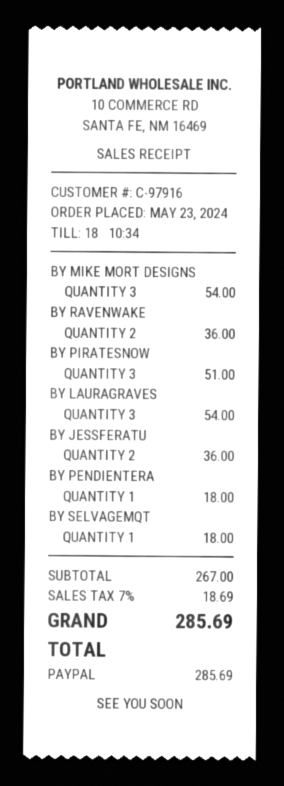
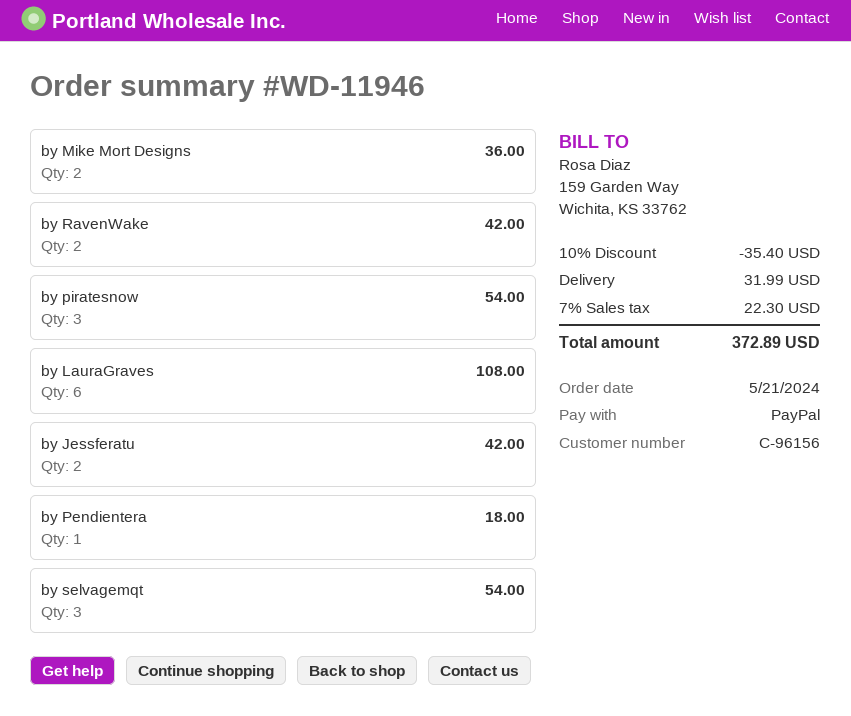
order date: 2024-05-23 -> 2024-05-21
customer number: C-97916 -> C-96156
BY MIKE MORT DESIGNS: 3 for 54.00 -> 2 for 36.00
BY RAVENWAKE: 2 for 36.00 -> 2 for 42.00
BY PIRATESNOW: 3 for 51.00 -> 3 for 54.00
BY LAURAGRAVES: 3 for 54.00 -> 6 for 108.00
BY JESSFERATU: 2 for 36.00 -> 2 for 42.00
BY SELVAGEMQT: 1 for 18.00 -> 3 for 54.00
discount: none -> 10% = 35.40
shipping: none -> 31.99
tax: 7% = 18.69 -> 7% = 22.30
total: 285.69 -> 372.89

